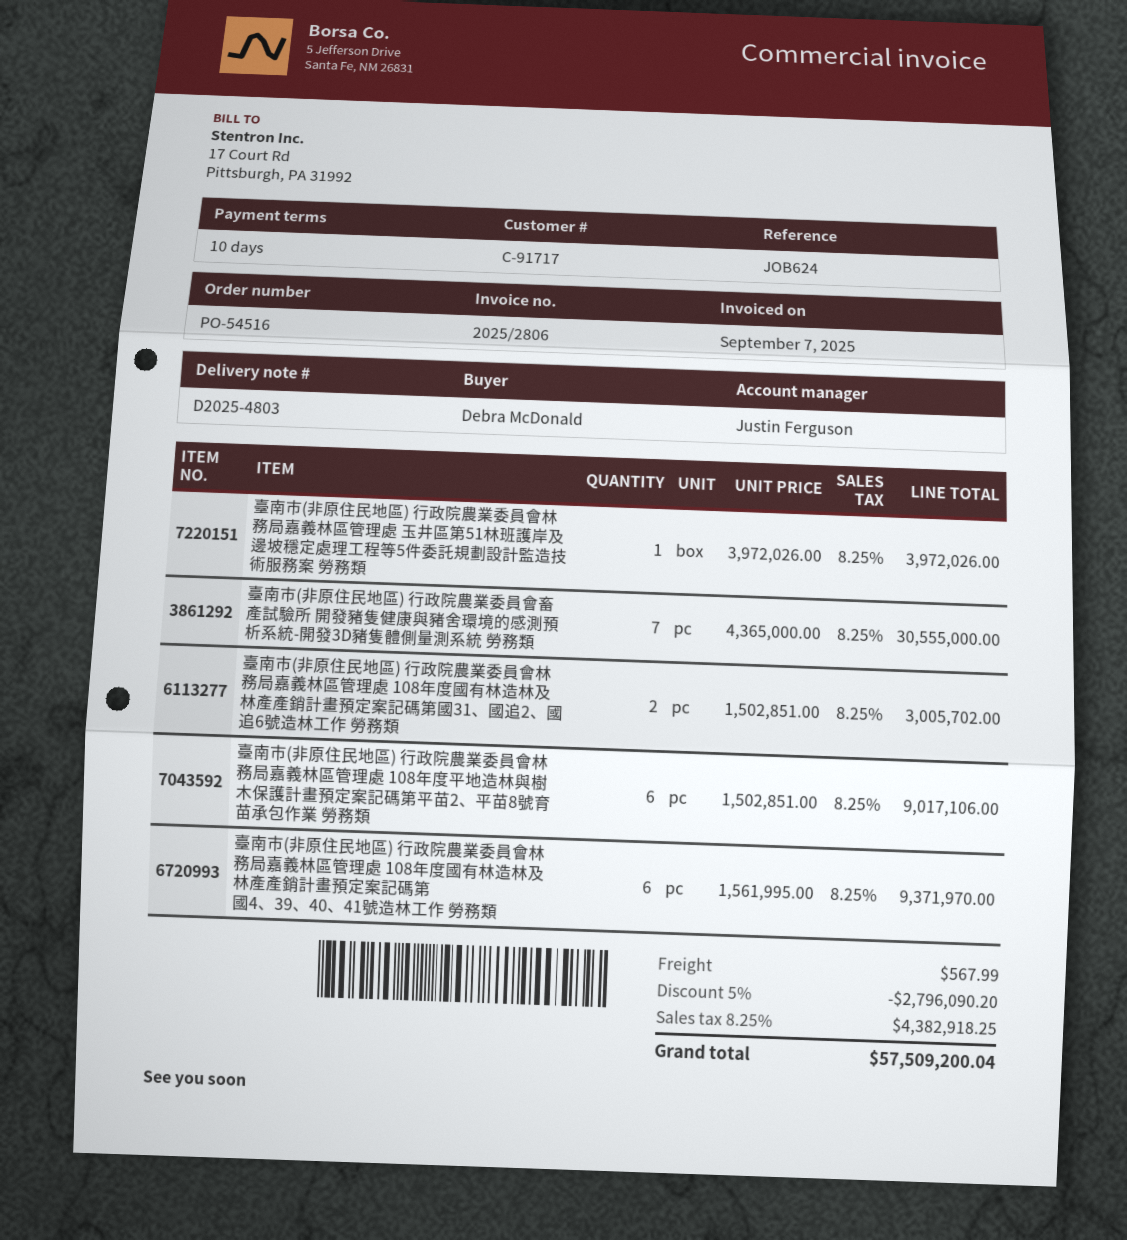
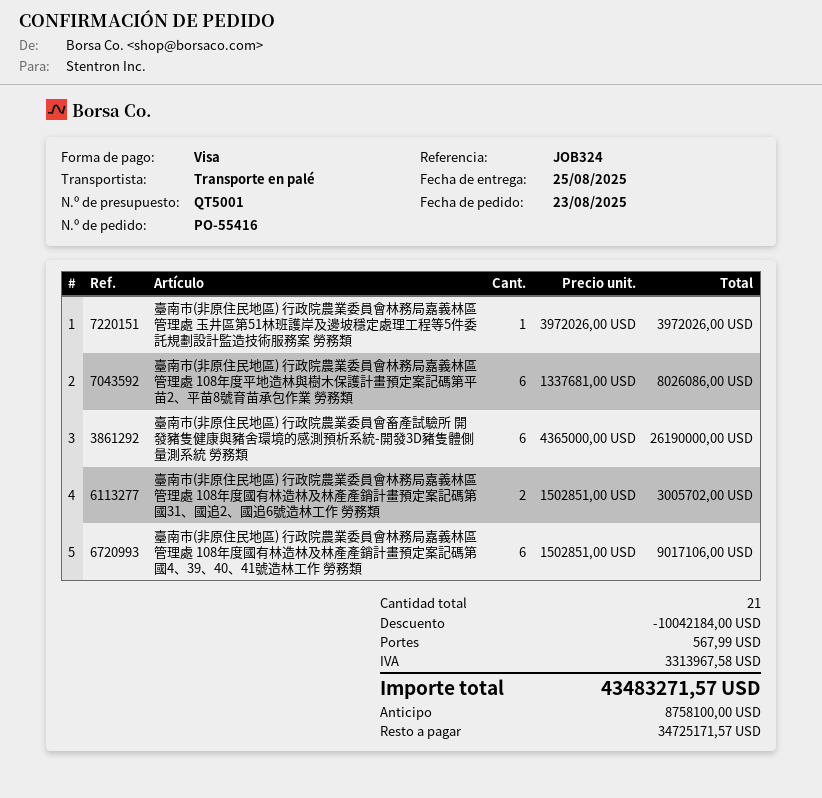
order number: PO-54516 -> PO-55416
reference: JOB624 -> JOB324
臺南市(非原住民地區) 行政院農業委員會畜產試驗所 開發豬隻健康與豬舍環境的感測預析系統-開發3D豬隻體側量測系統 勞務類: 7 x 4365000.00 = 30555000.00 -> 6 x 4365000.00 = 26190000.00
臺南市(非原住民地區) 行政院農業委員會林務局嘉義林區管理處 108年度平地造林與樹木保護計畫預定案記碼第平苗2、平苗8號育苗承包作業 勞務類: 6 x 1502851.00 = 9017106.00 -> 6 x 1337681.00 = 8026086.00
臺南市(非原住民地區) 行政院農業委員會林務局嘉義林區管理處 108年度國有林造林及林產產銷計畫預定案記碼第國4、39、40、41號造林工作 勞務類: 6 x 1561995.00 = 9371970.00 -> 6 x 1502851.00 = 9017106.00
discount: 2796090.20 -> 10042184.00
tax: 4382918.25 -> 3313967.58
total: 57509200.04 -> 43483271.57

